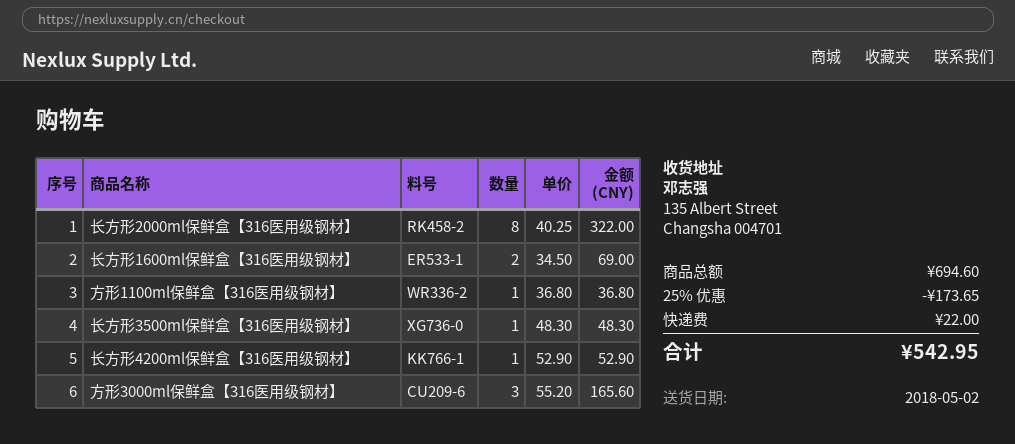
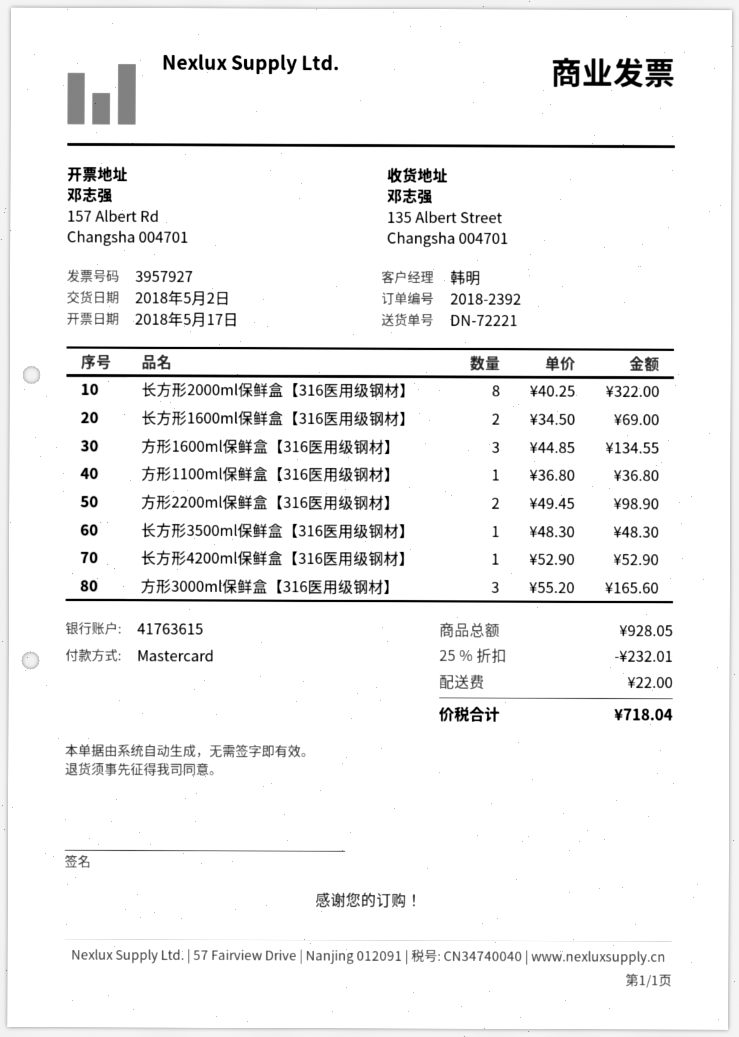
方形1600ml保鲜盒【316医用级钢材】: none -> 3 x 44.85 = 134.55
方形2200ml保鲜盒【316医用级钢材】: none -> 2 x 49.45 = 98.90
subtotal: 694.60 -> 928.05
discount: 25% = 173.65 -> 25% = 232.01
total: 542.95 -> 718.04

